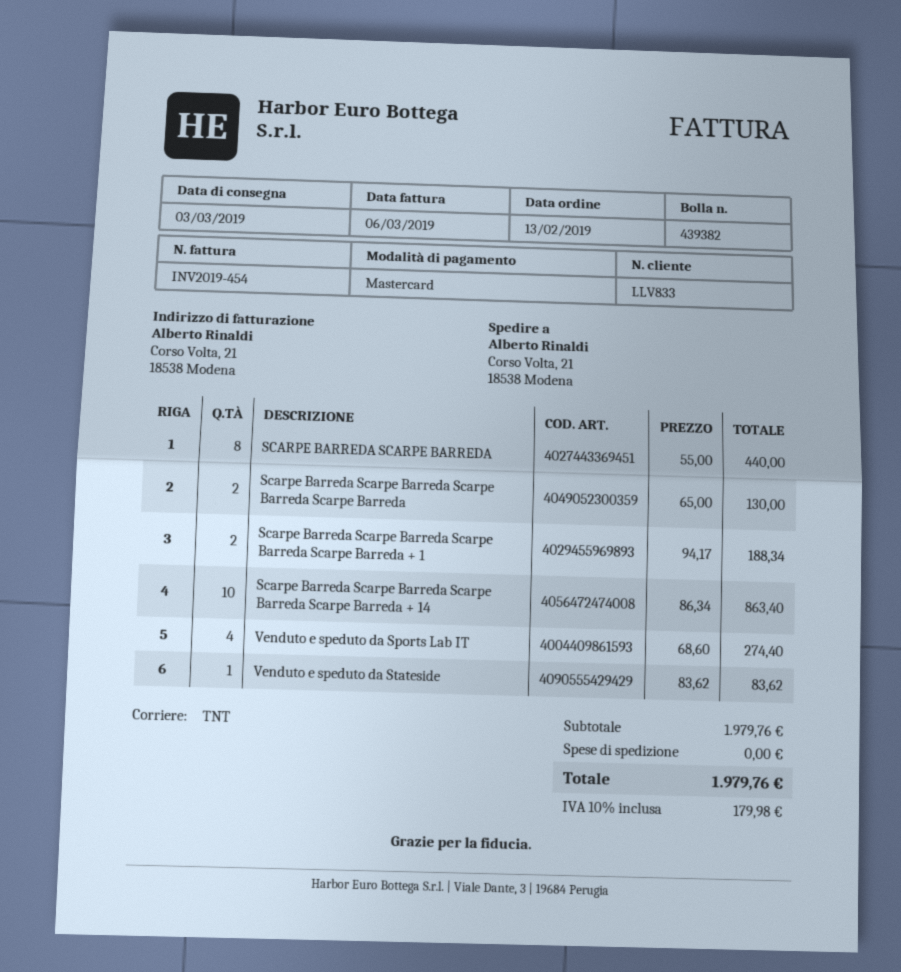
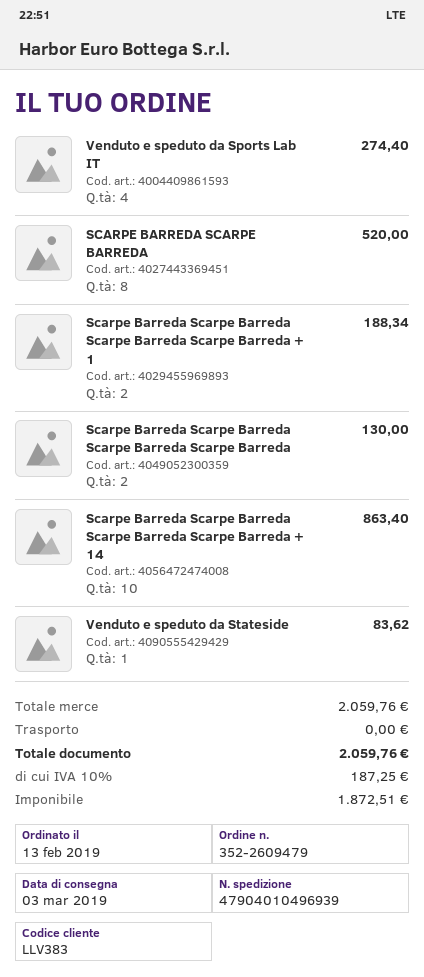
customer number: LLV833 -> LLV383
SCARPE BARREDA SCARPE BARREDA: 8 for 440.00 -> 8 for 520.00
subtotal: 1979.76 -> 2059.76
tax: 10% = 179.98 -> 10% = 187.25
total: 1979.76 -> 2059.76

